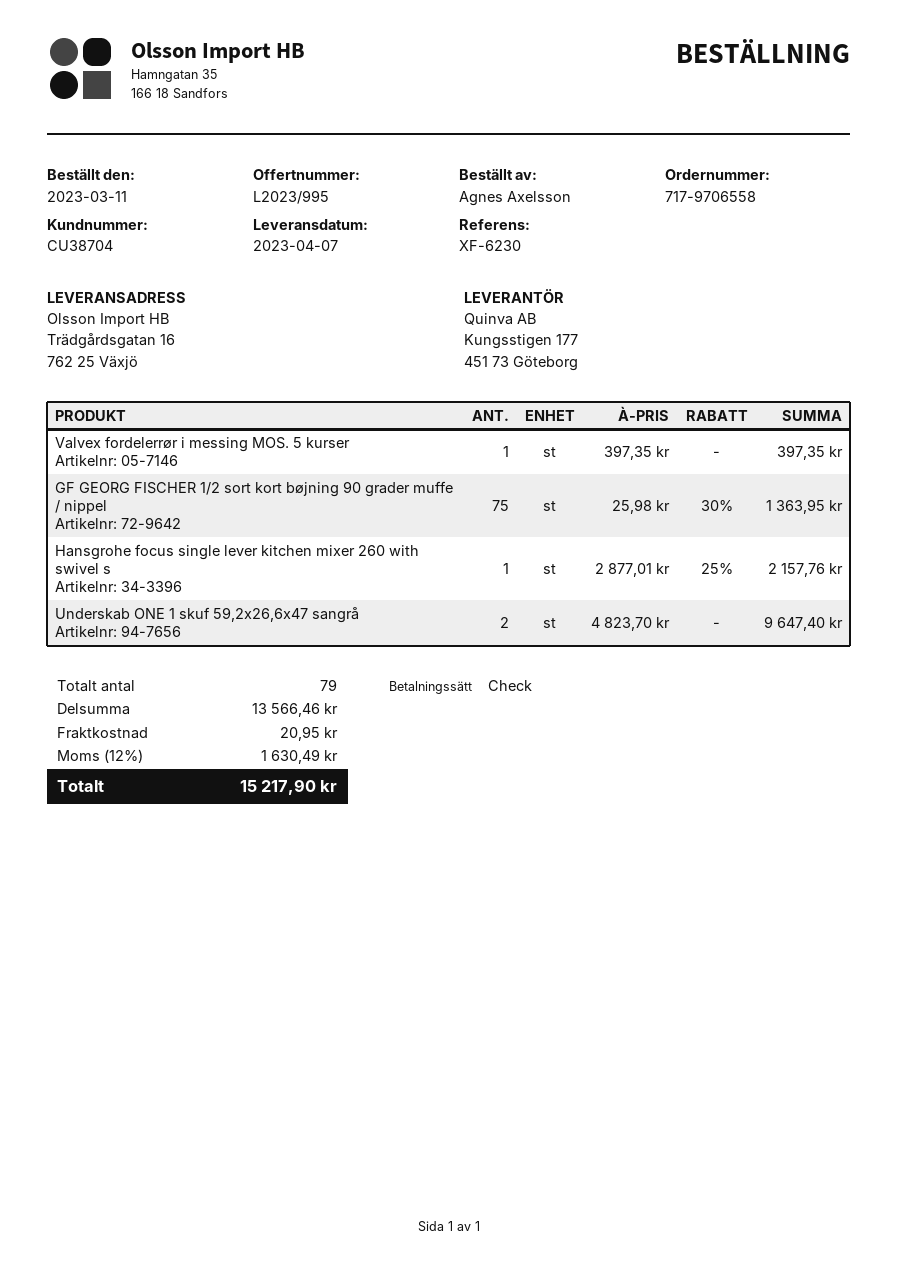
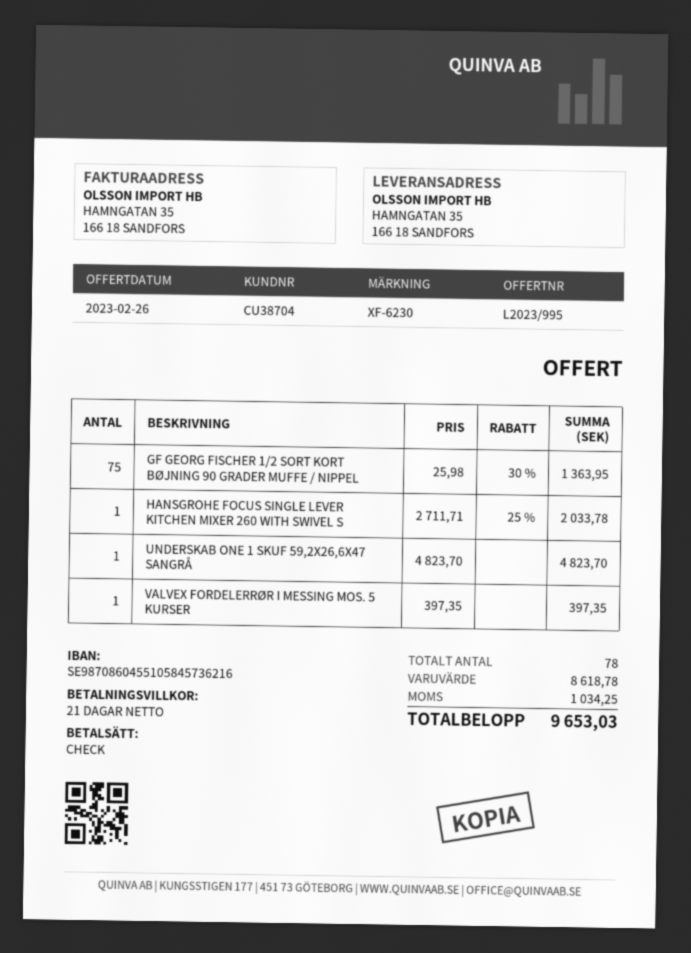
ship to: Trädgårdsgatan 16, 762 25 Växjö -> HAMNGATAN 35, 166 18 SANDFORS
Hansgrohe focus single lever kitchen mixer 260 with swivel s: 1 x 2877.01 - 25% = 2157.76 -> 1 x 2711.71 - 25% = 2033.78
Underskab ONE 1 skuf 59,2x26,6x47 sangrå: 2 x 4823.70 = 9647.40 -> 1 x 4823.70 = 4823.70
total quantity: 79 -> 78
subtotal: 13566.46 -> 8618.78
shipping: 20.95 -> none
tax: 1630.49 -> 1034.25
total: 15217.90 -> 9653.03

